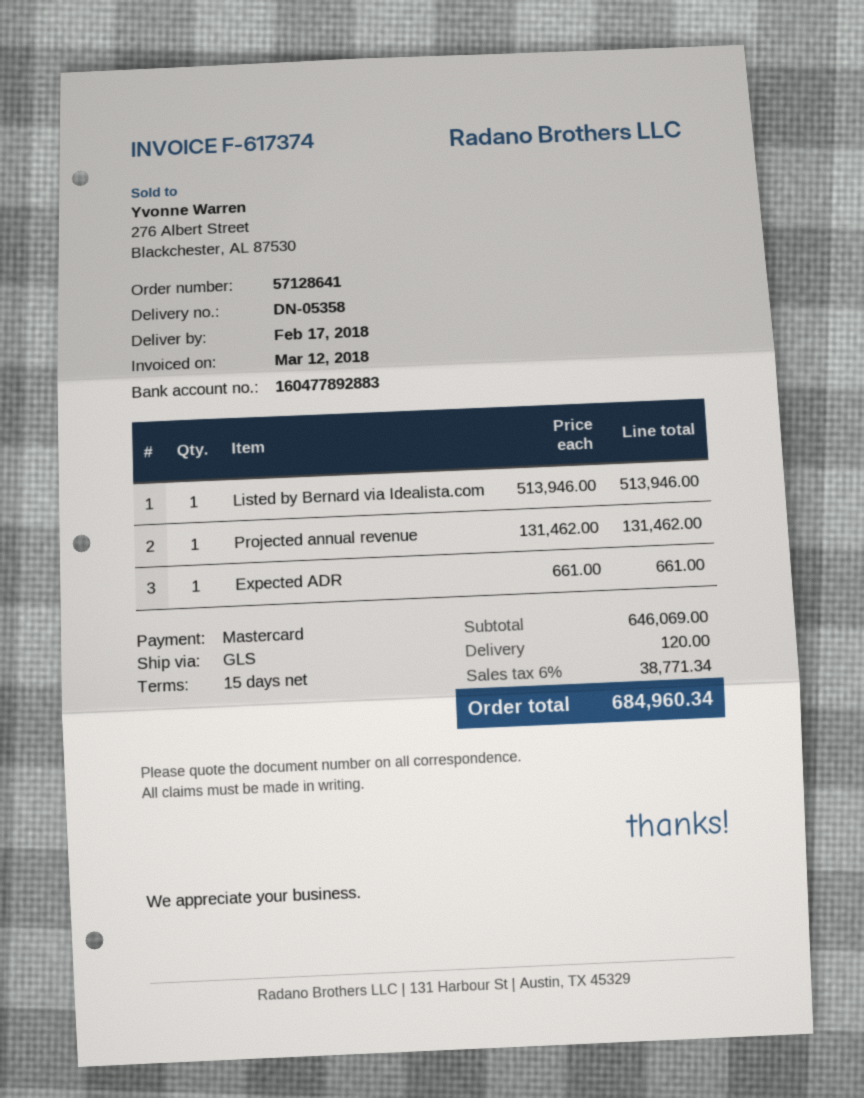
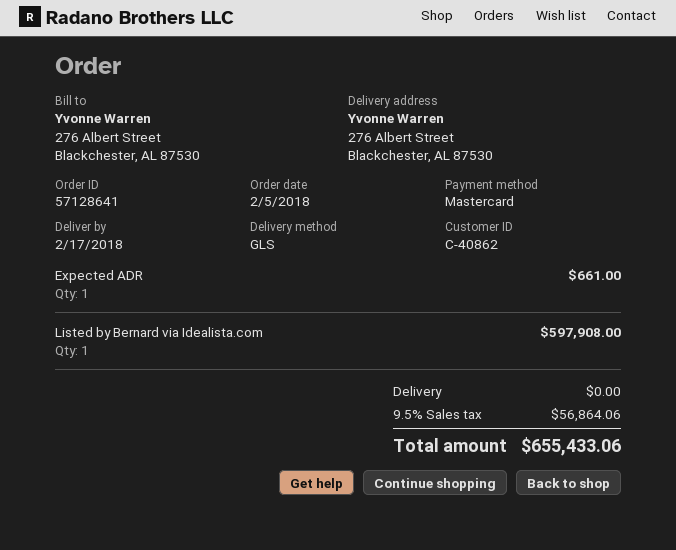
Listed by Bernard via Idealista.com: 1 for 513946.00 -> 1 for 597908.00
Projected annual revenue: 1 for 131462.00 -> none
shipping: 120.00 -> 0.00
tax: 6% = 38771.34 -> 9.5% = 56864.06
total: 684960.34 -> 655433.06

